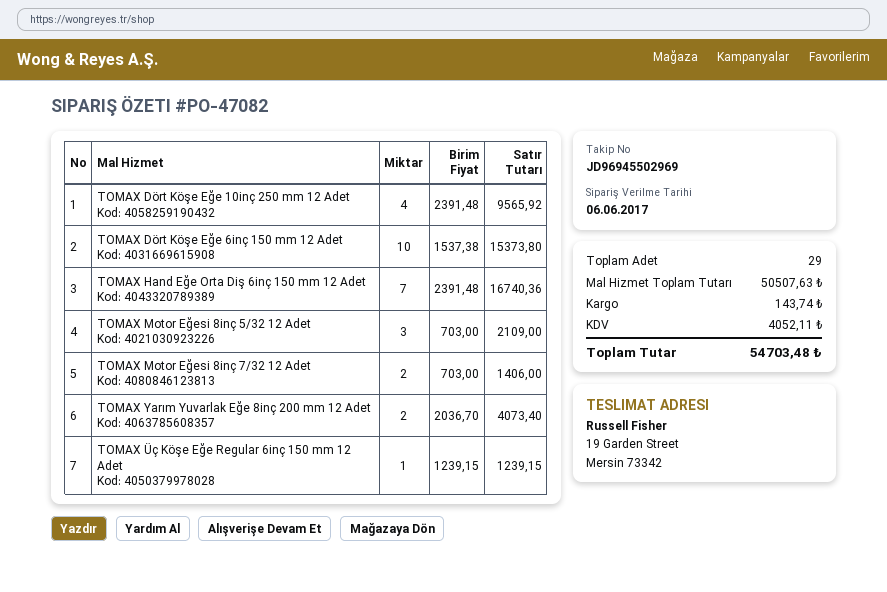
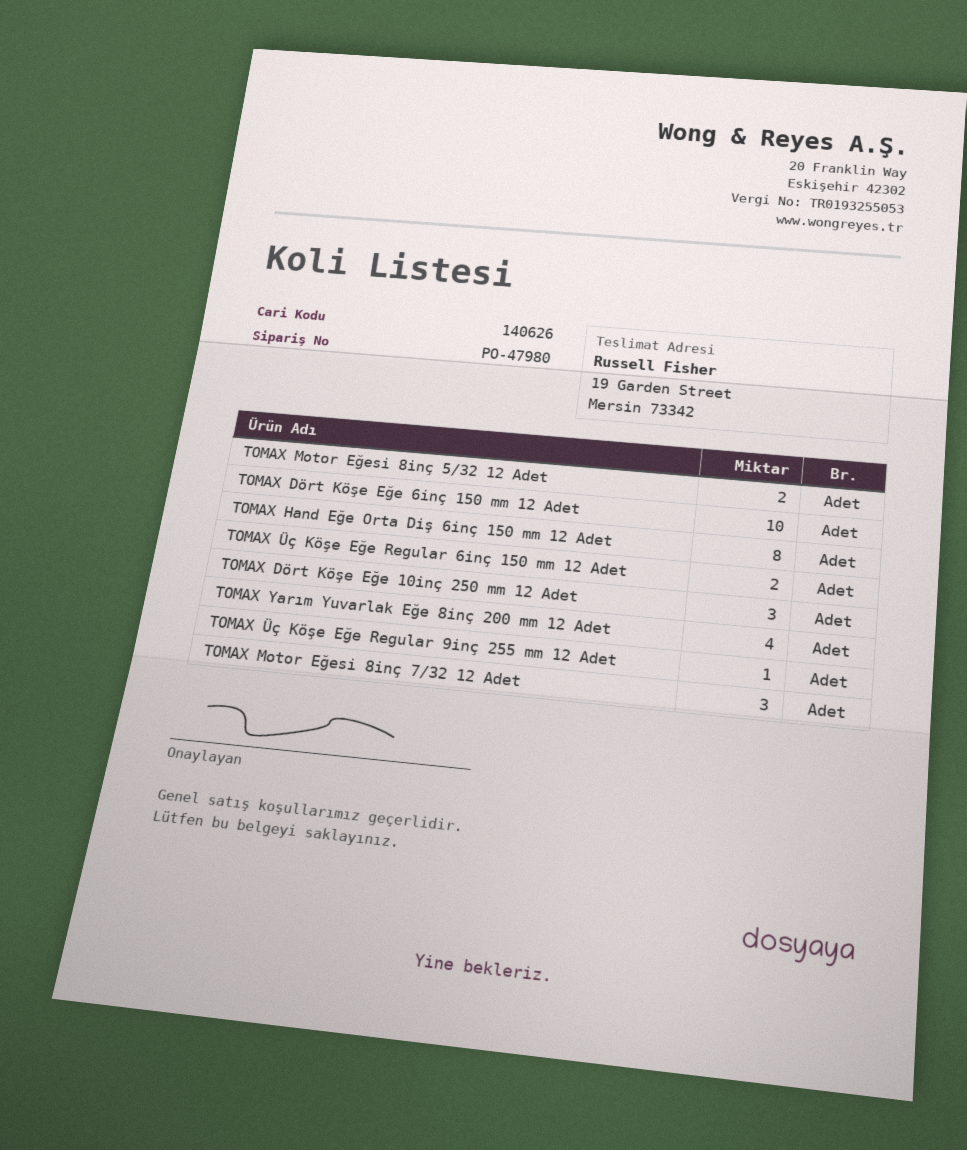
order number: PO-47082 -> PO-47980
TOMAX Dört Köşe Eğe 10inç 250 mm 12 Adet: 4 -> 3
TOMAX Hand Eğe Orta Diş 6inç 150 mm 12 Adet: 7 -> 8
TOMAX Motor Eğesi 8inç 5/32 12 Adet: 3 -> 2
TOMAX Motor Eğesi 8inç 7/32 12 Adet: 2 -> 3
TOMAX Yarım Yuvarlak Eğe 8inç 200 mm 12 Adet: 2 -> 4
TOMAX Üç Köşe Eğe Regular 6inç 150 mm 12 Adet: 1 -> 2
TOMAX Üç Köşe Eğe Regular 9inç 255 mm 12 Adet: none -> 1

